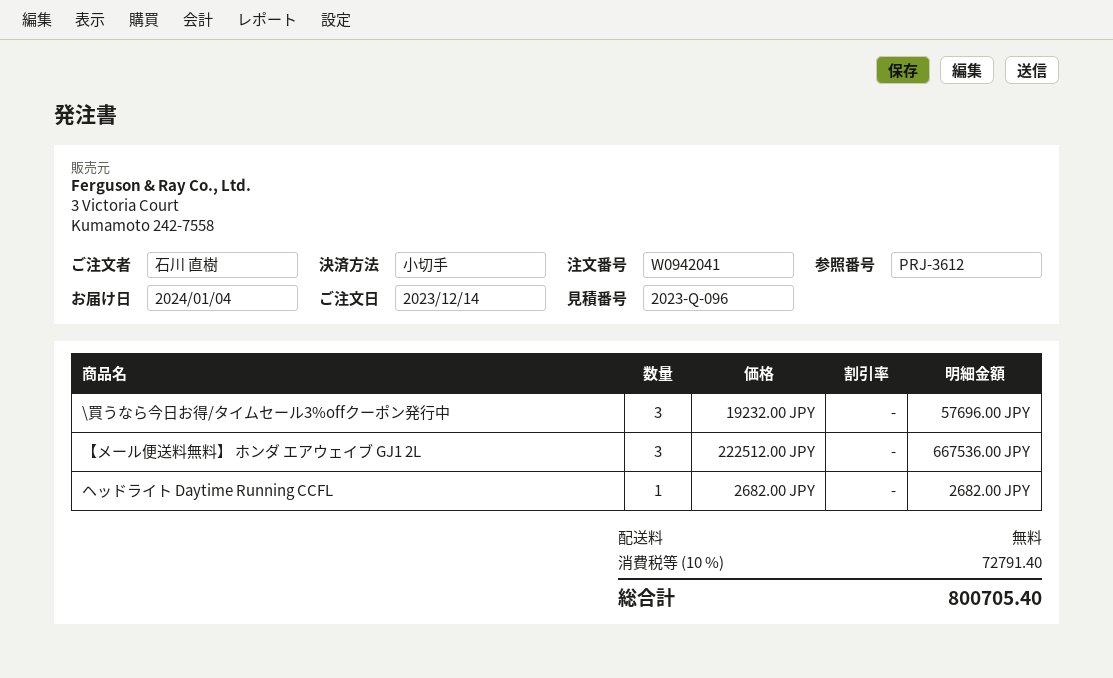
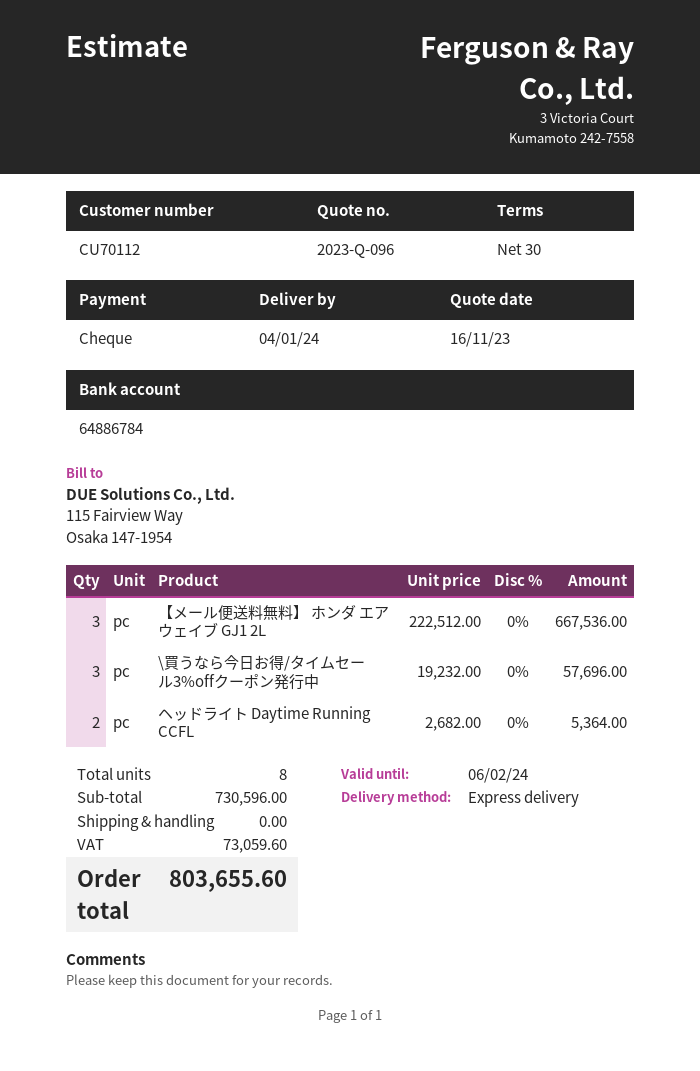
ヘッドライト Daytime Running CCFL: 1 x 2682.00 = 2682.00 -> 2 x 2682.00 = 5364.00
tax: 72791.40 -> 73059.60
total: 800705.40 -> 803655.60

